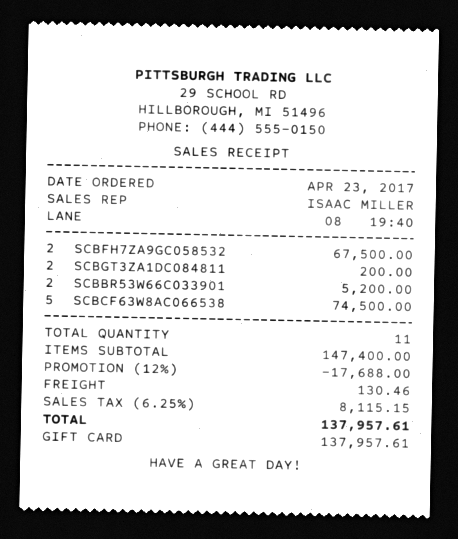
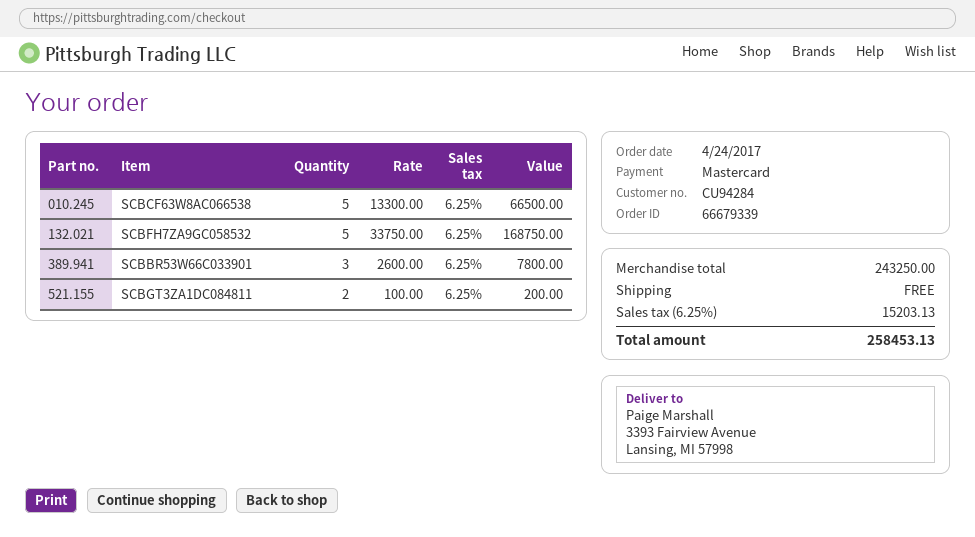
order date: 2017-04-23 -> 2017-04-24
payment method: gift card -> Mastercard
SCBFH7ZA9GC058532: 2 for 67500.00 -> 5 for 168750.00
SCBBR53W66C033901: 2 for 5200.00 -> 3 for 7800.00
SCBCF63W8AC066538: 5 for 74500.00 -> 5 for 66500.00
subtotal: 147400.00 -> 243250.00
discount: 12% = 17688.00 -> none
shipping: 130.46 -> 0.00
tax: 6.25% = 8115.15 -> 6.25% = 15203.13
total: 137957.61 -> 258453.13

